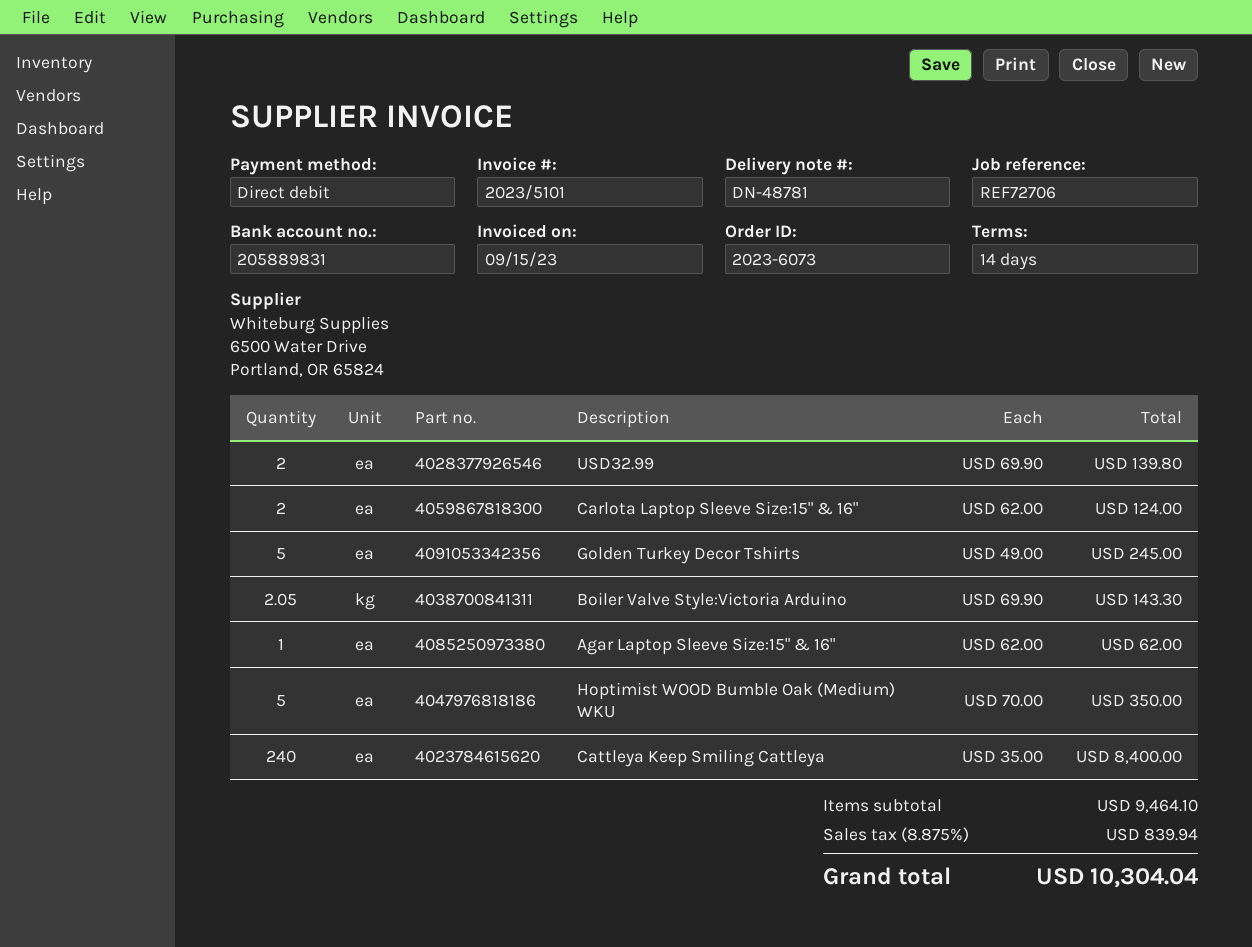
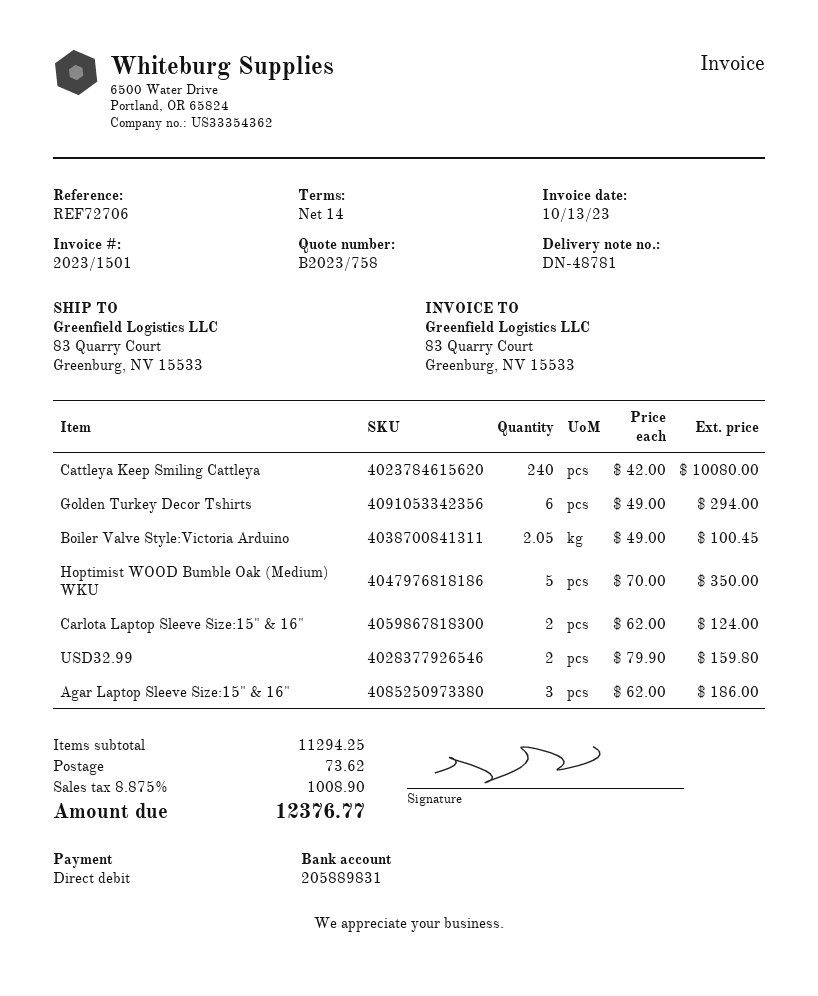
invoice number: 2023/5101 -> 2023/1501
invoice date: 2023-09-15 -> 2023-10-13
USD32.99: 2 x 69.90 = 139.80 -> 2 x 79.90 = 159.80
Golden Turkey Decor Tshirts: 5 x 49.00 = 245.00 -> 6 x 49.00 = 294.00
Boiler Valve Style:Victoria Arduino: 2.05 x 69.90 = 143.30 -> 2.05 x 49.00 = 100.45
Agar Laptop Sleeve Size:15" & 16": 1 x 62.00 = 62.00 -> 3 x 62.00 = 186.00
Cattleya Keep Smiling Cattleya: 240 x 35.00 = 8400.00 -> 240 x 42.00 = 10080.00
subtotal: 9464.10 -> 11294.25
shipping: none -> 73.62
tax: 8.875% = 839.94 -> 8.875% = 1008.90
total: 10304.04 -> 12376.77

